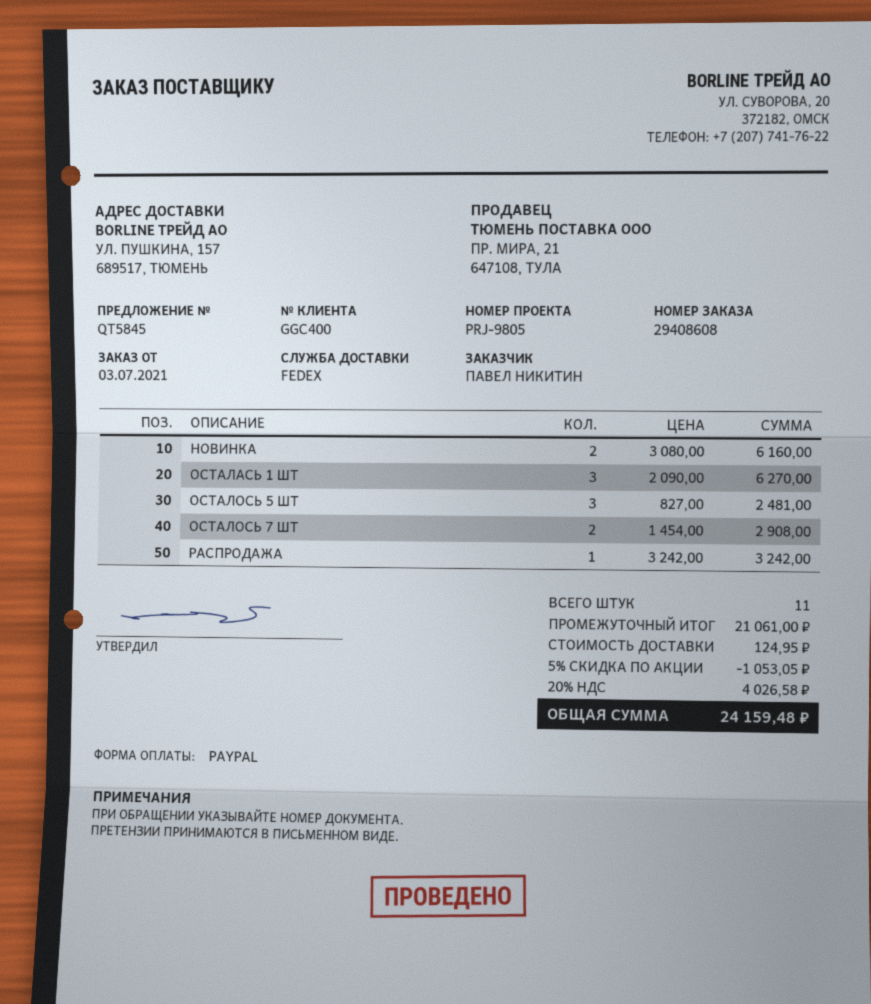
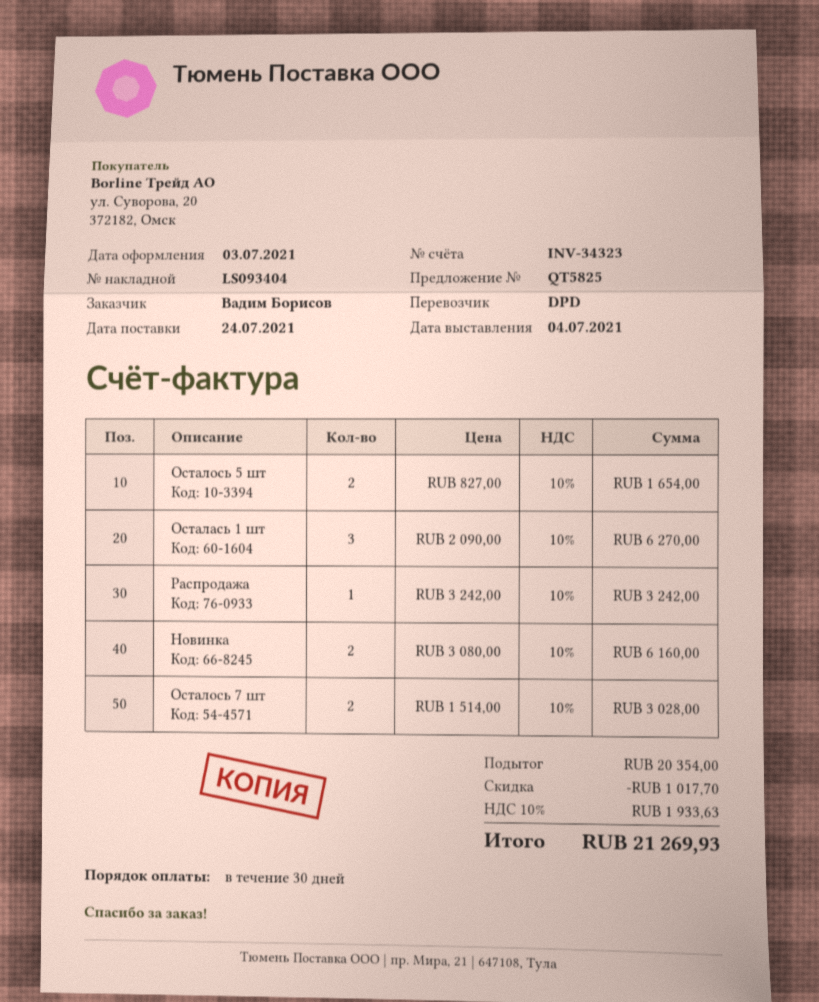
quote number: QT5845 -> QT5825
ordered by: ПАВЕЛ НИКИТИН -> Вадим Борисов
shipping method: FedEx -> DPD
ОСТАЛОСЬ 5 ШТ: 3 x 827.00 = 2481.00 -> 2 x 827.00 = 1654.00
ОСТАЛОСЬ 7 ШТ: 2 x 1454.00 = 2908.00 -> 2 x 1514.00 = 3028.00
subtotal: 21061.00 -> 20354.00
discount: 1053.05 -> 1017.70
shipping: 124.95 -> none
tax: 20% = 4026.58 -> 10% = 1933.63
total: 24159.48 -> 21269.93

